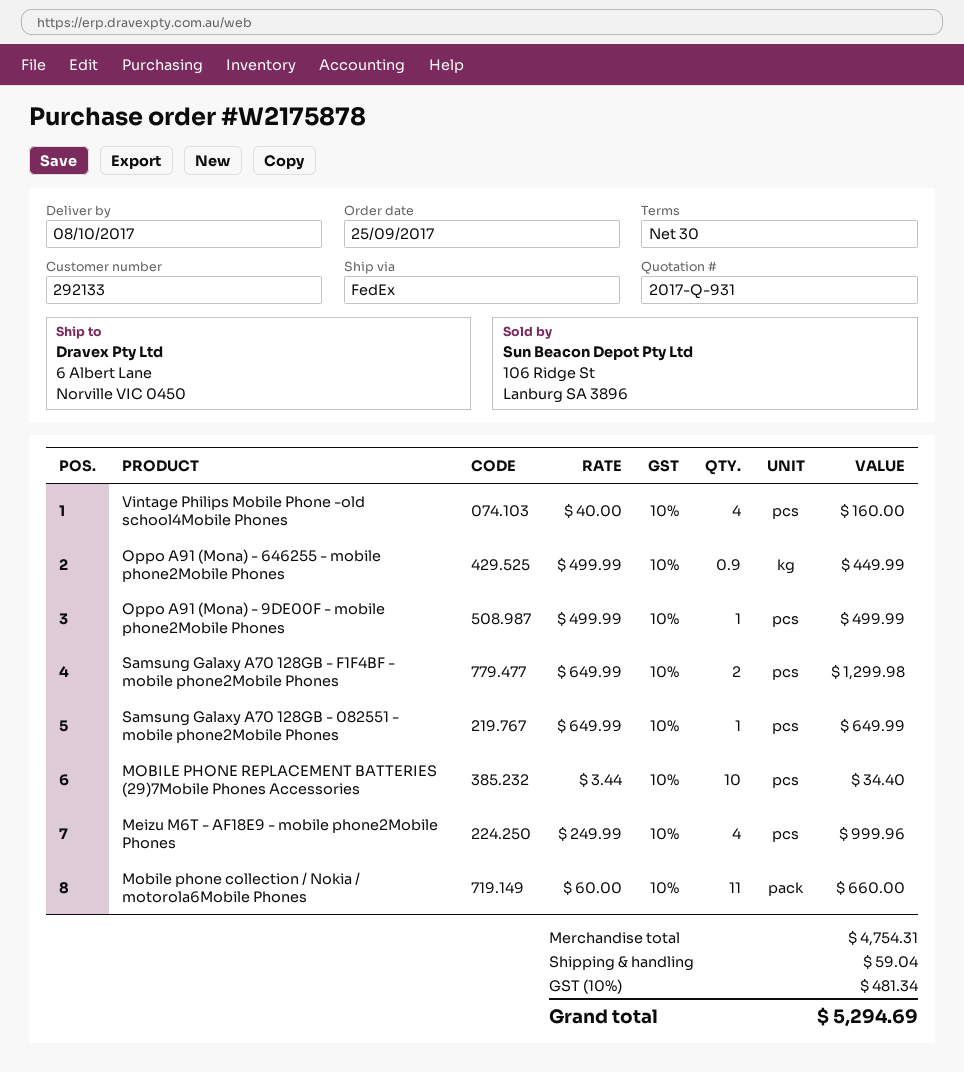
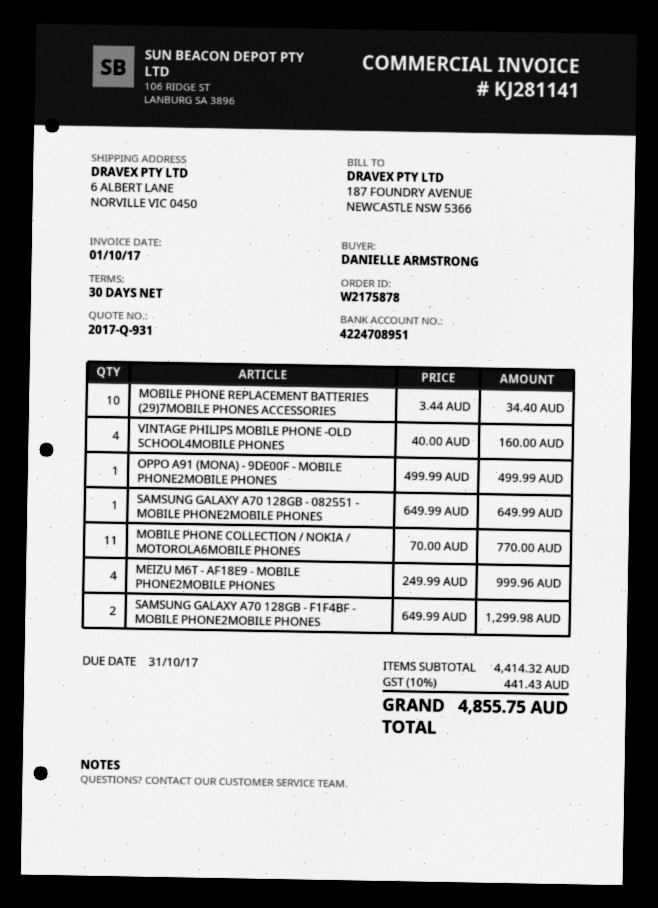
Oppo A91 (Mona) - 646255 - mobile phone2Mobile Phones: 0.9 x 499.99 = 449.99 -> none
Mobile phone collection / Nokia / motorola6Mobile Phones: 11 x 60.00 = 660.00 -> 11 x 70.00 = 770.00
subtotal: 4754.31 -> 4414.32
shipping: 59.04 -> none
tax: 10% = 481.34 -> 10% = 441.43
total: 5294.69 -> 4855.75

